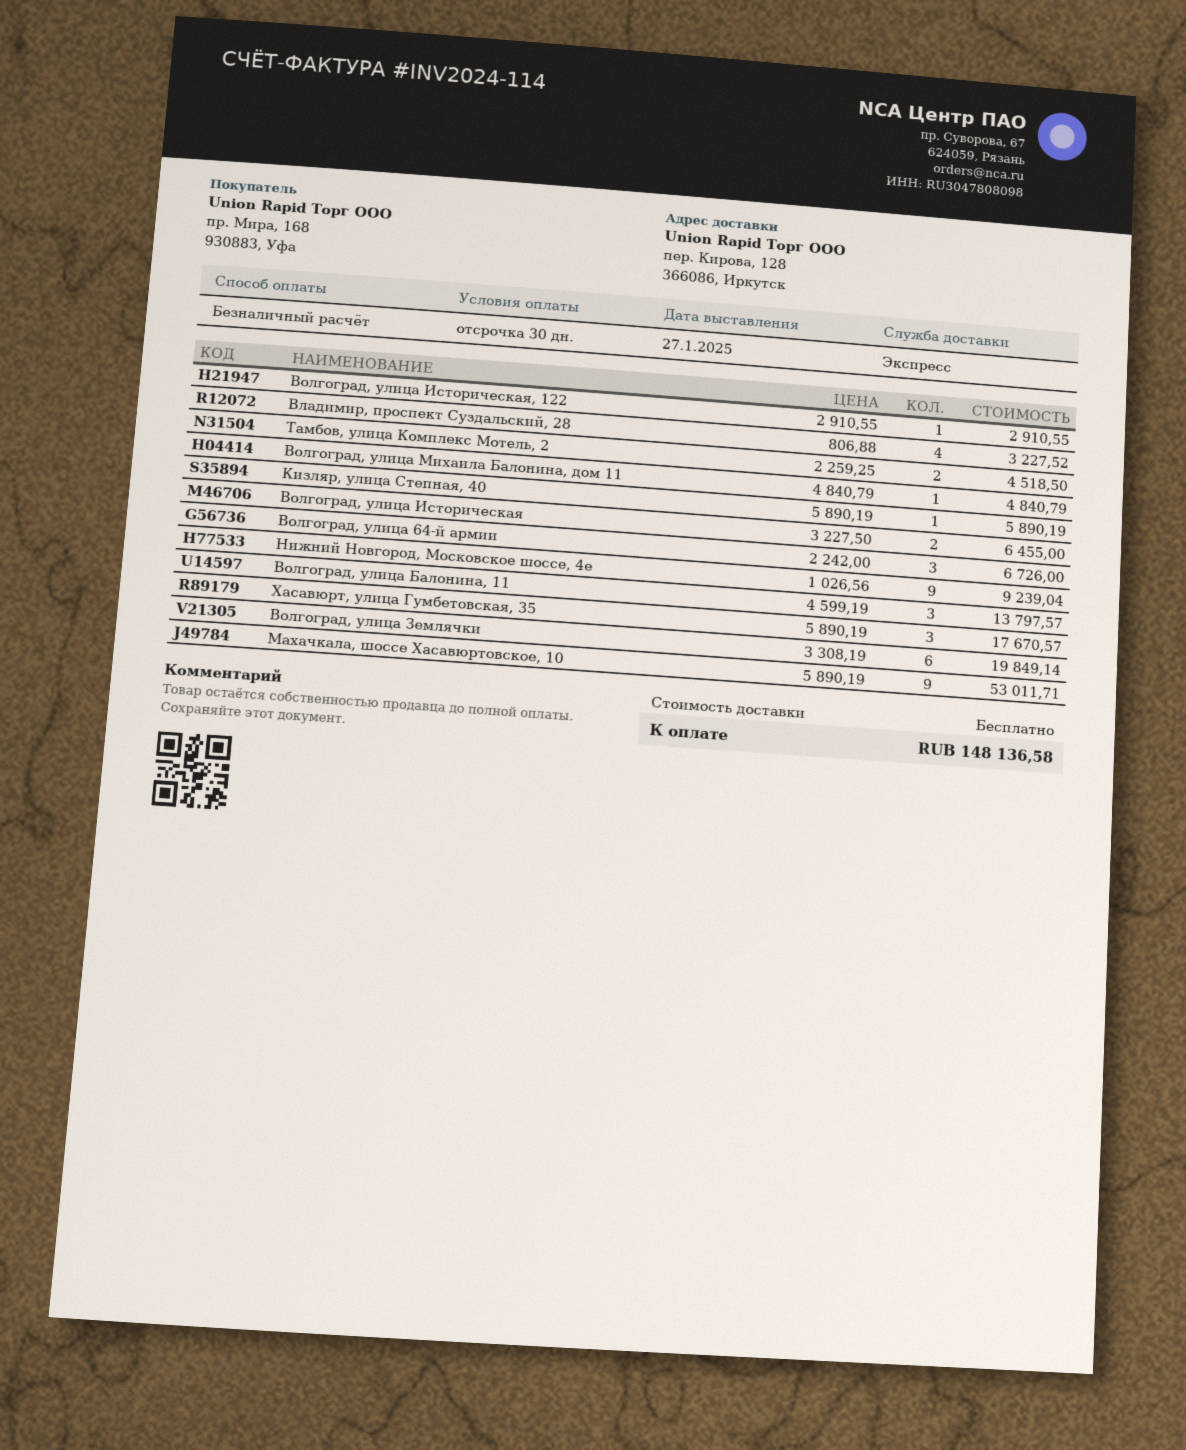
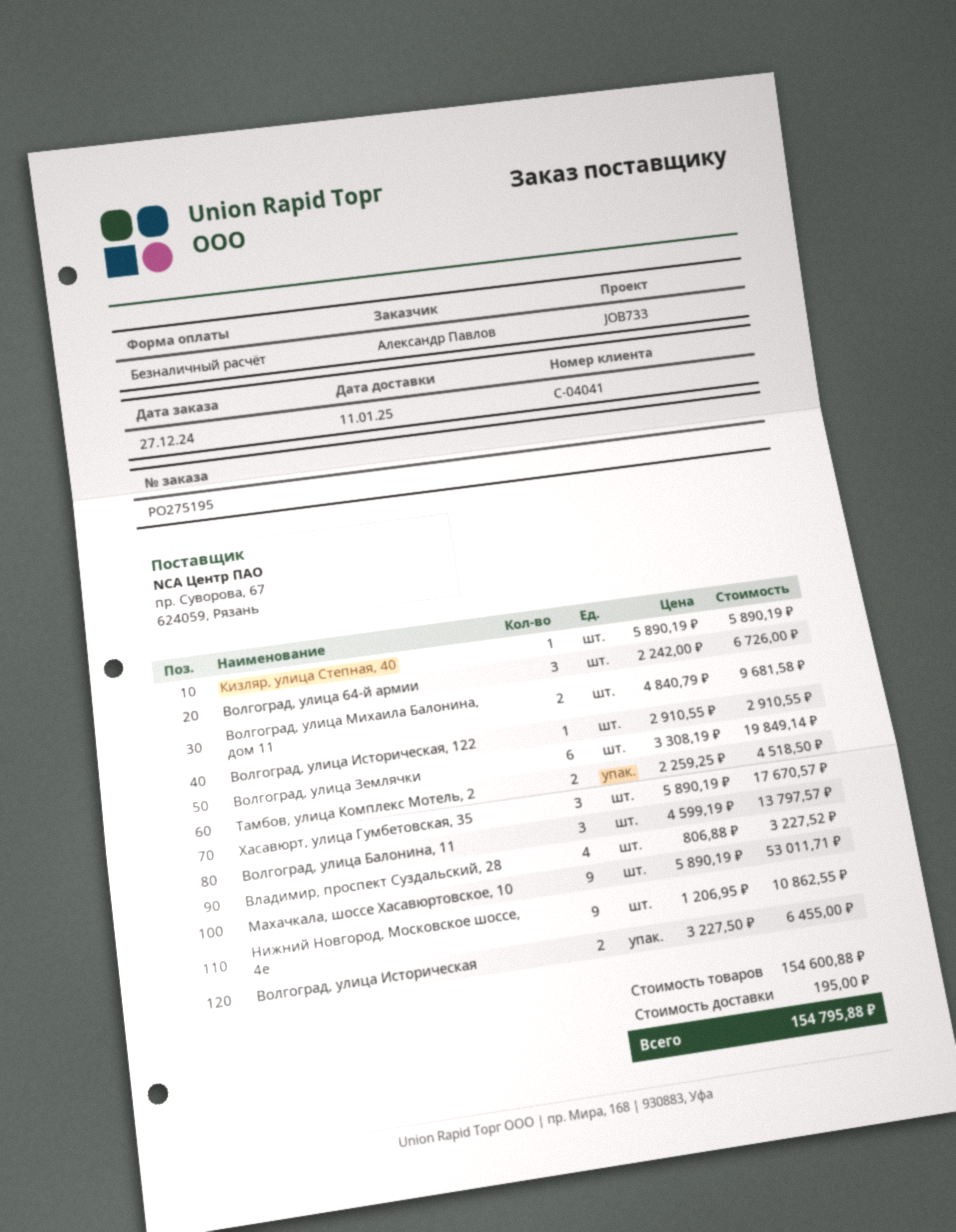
Волгоград, улица Михаила Балонина, дом 11: 1 x 4840.79 = 4840.79 -> 2 x 4840.79 = 9681.58
Нижний Новгород, Московское шоссе, 4е: 9 x 1026.56 = 9239.04 -> 9 x 1206.95 = 10862.55
shipping: 0.00 -> 195.00
total: 148136.58 -> 154795.88

